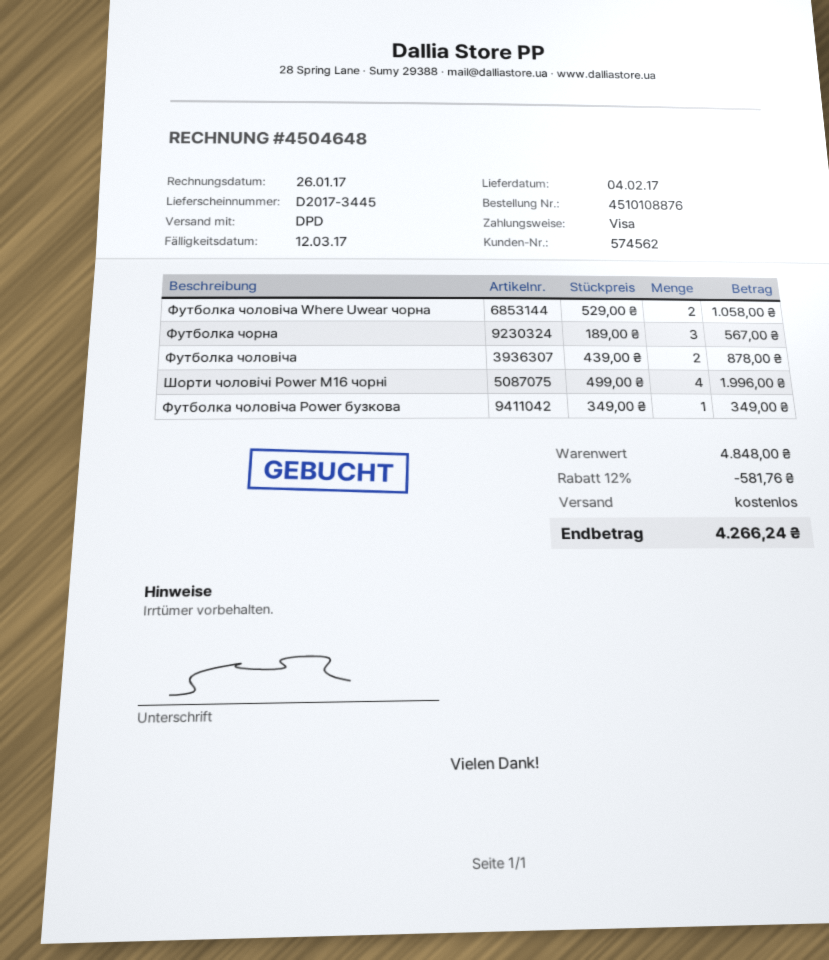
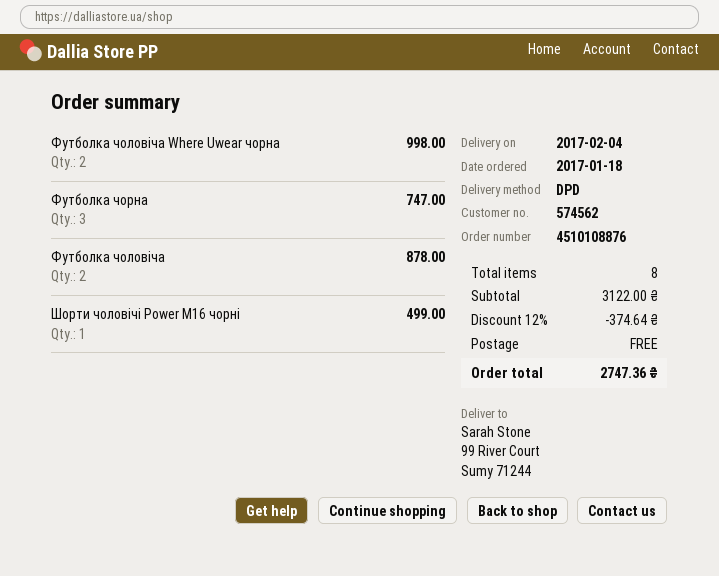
Футболка чоловіча Where Uwear чорна: 2 for 1058.00 -> 2 for 998.00
Футболка чорна: 3 for 567.00 -> 3 for 747.00
Шорти чоловічі Power M16 чорні: 4 for 1996.00 -> 1 for 499.00
Футболка чоловіча Power бузкова: 1 for 349.00 -> none
subtotal: 4848.00 -> 3122.00
discount: 12% = 581.76 -> 12% = 374.64
total: 4266.24 -> 2747.36

